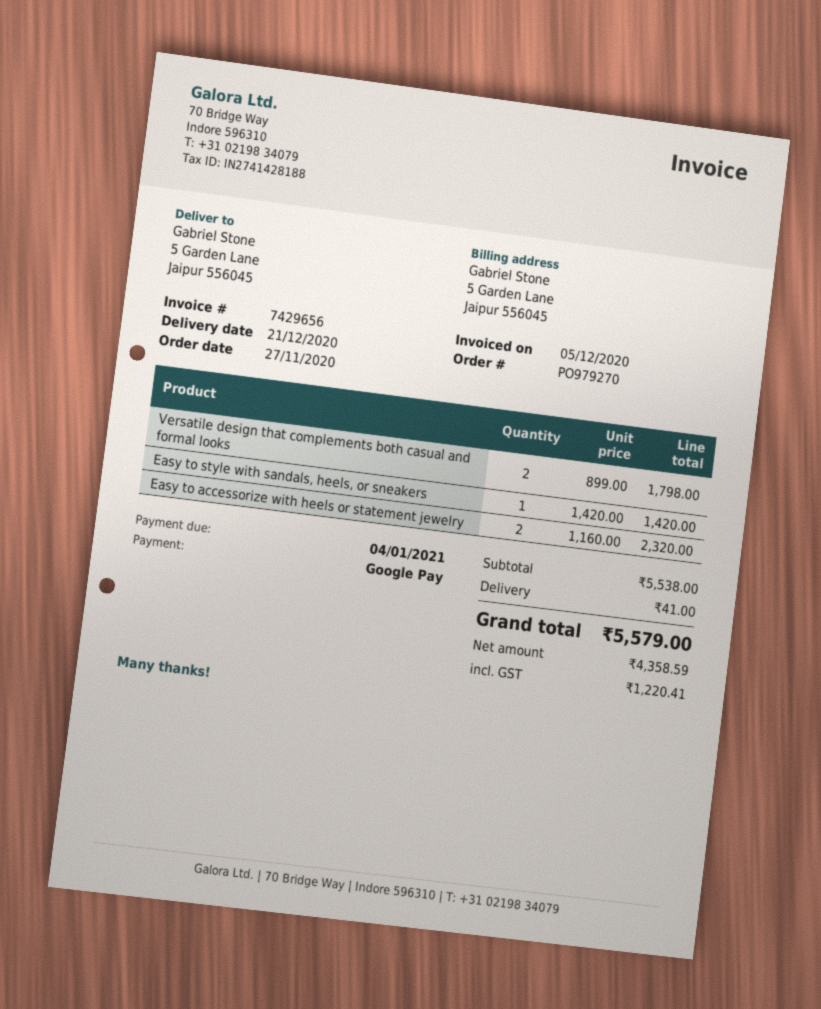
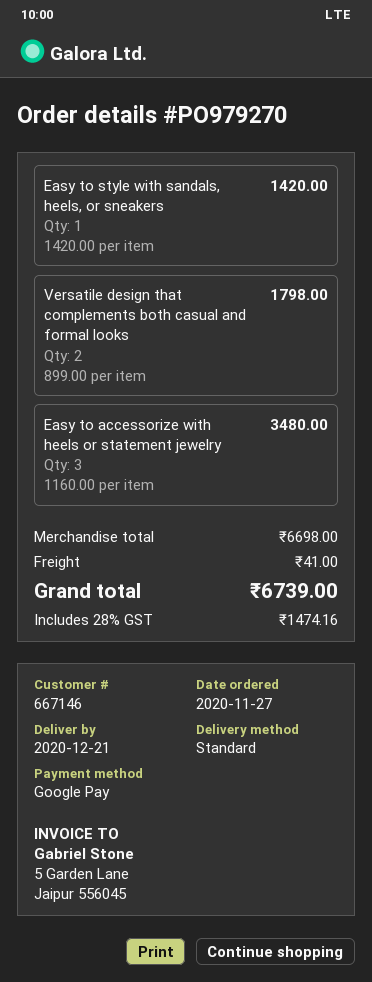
Easy to accessorize with heels or statement jewelry: 2 x 1160.00 = 2320.00 -> 3 x 1160.00 = 3480.00
subtotal: 5538.00 -> 6698.00
tax: 1220.41 -> 1474.16
total: 5579.00 -> 6739.00

